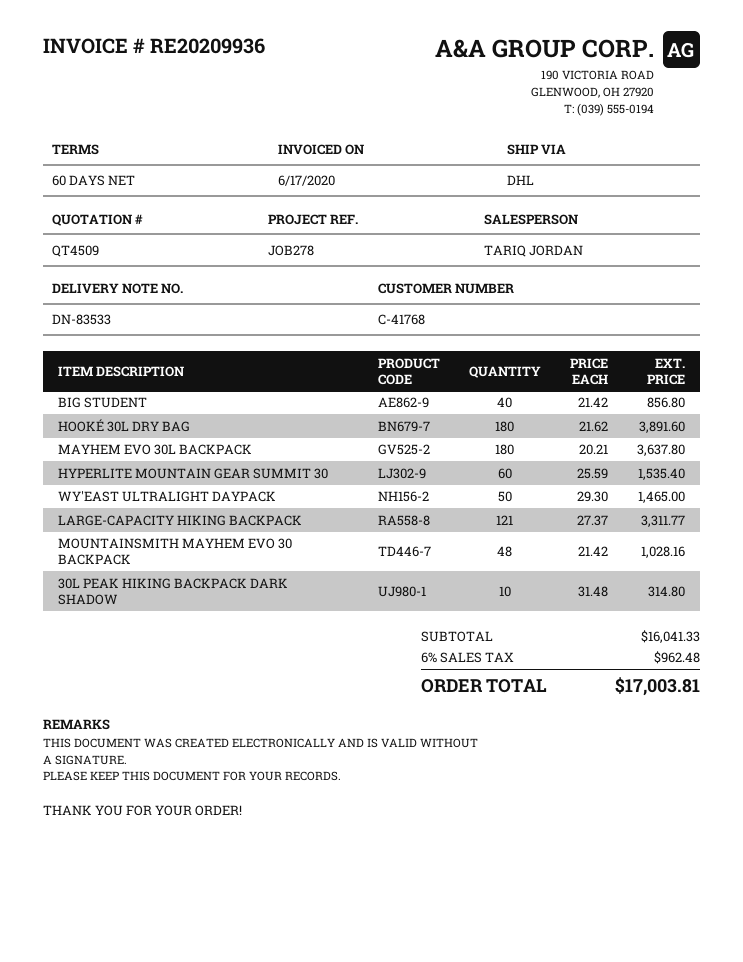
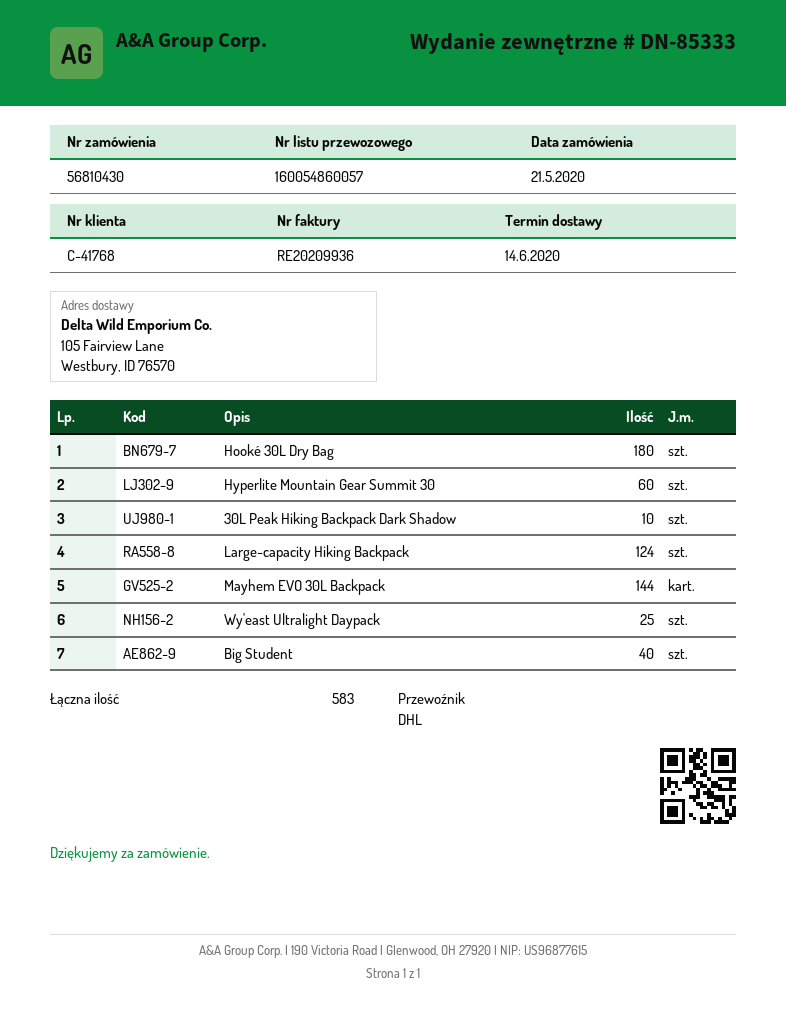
delivery note number: DN-83533 -> DN-85333
MAYHEM EVO 30L BACKPACK: 180 -> 144
WY'EAST ULTRALIGHT DAYPACK: 50 -> 25
LARGE-CAPACITY HIKING BACKPACK: 121 -> 124
MOUNTAINSMITH MAYHEM EVO 30 BACKPACK: 48 -> none

